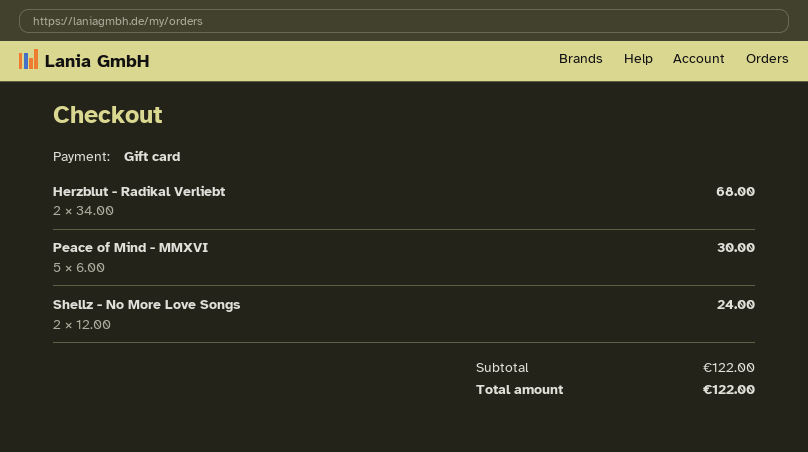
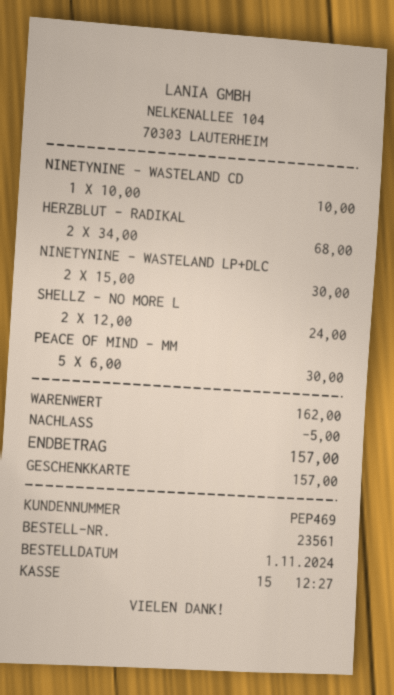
NINETYNINE - WASTELAND CD: none -> 1 x 10.00 = 10.00
NINETYNINE - WASTELAND LP+DLC: none -> 2 x 15.00 = 30.00
subtotal: 122.00 -> 162.00
discount: none -> 5.00
total: 122.00 -> 157.00

